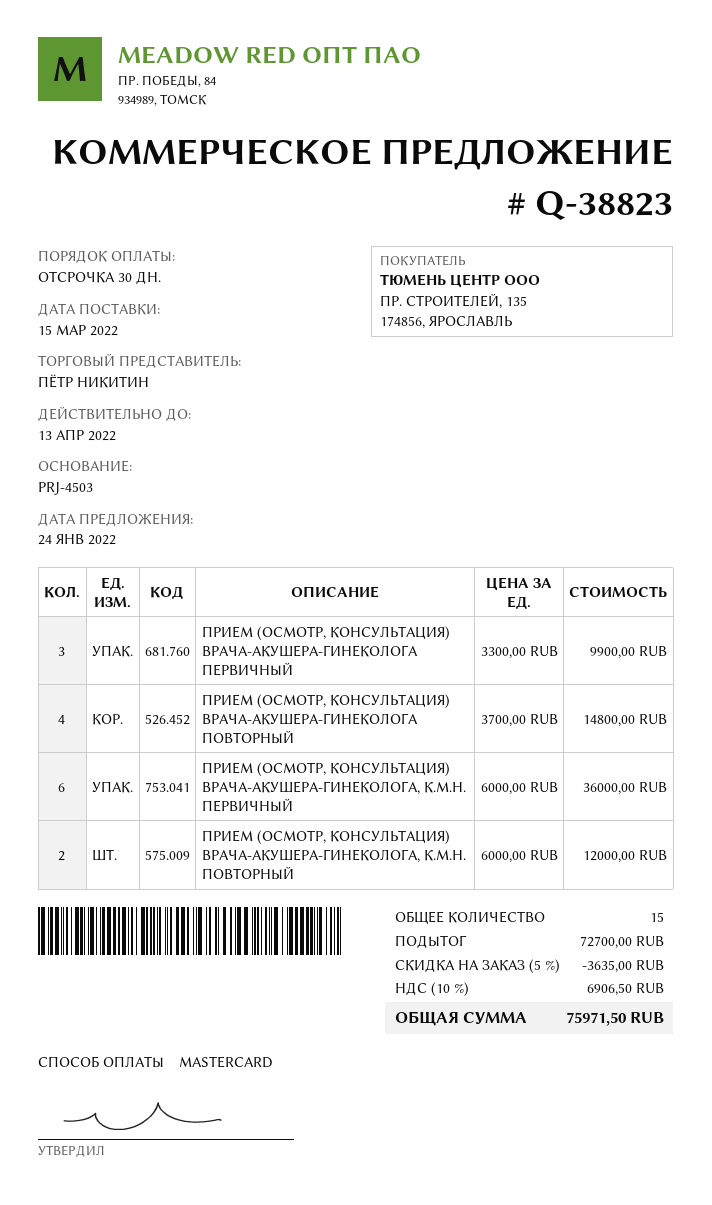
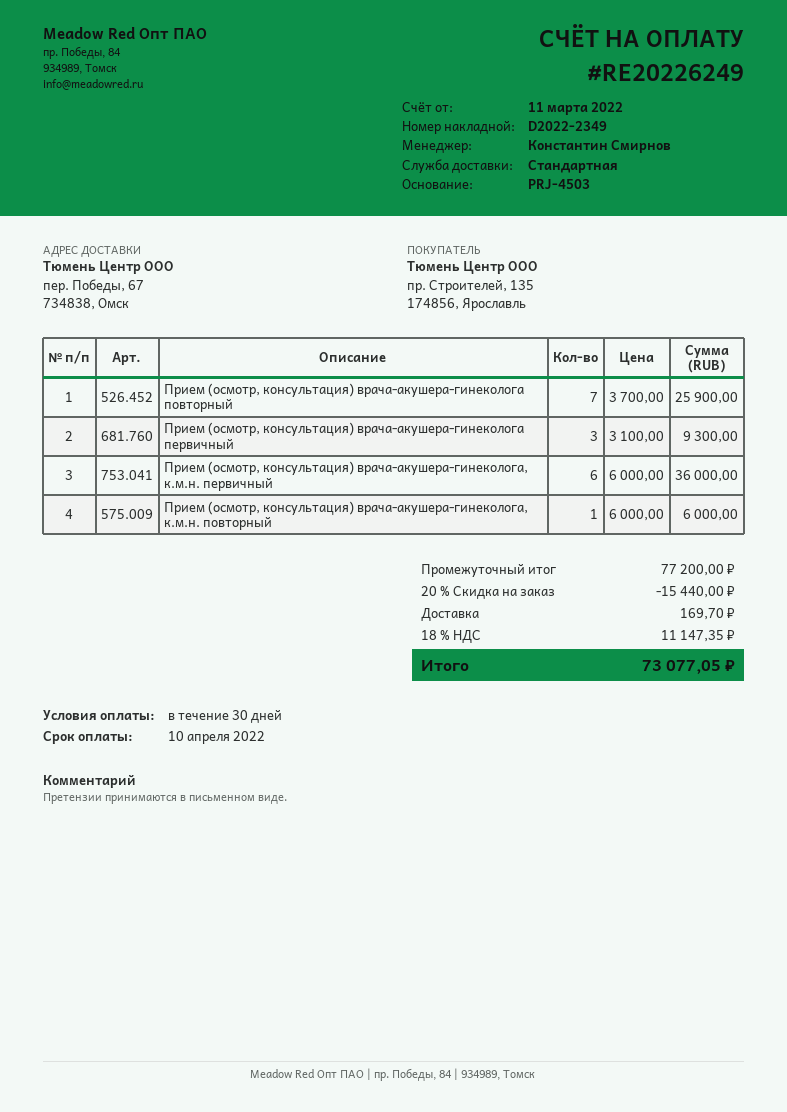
sales rep: ПЁТР НИКИТИН -> Константин Смирнов
ПРИЕМ (ОСМОТР, КОНСУЛЬТАЦИЯ) ВРАЧА-АКУШЕРА-ГИНЕКОЛОГА ПЕРВИЧНЫЙ: 3 x 3300.00 = 9900.00 -> 3 x 3100.00 = 9300.00
ПРИЕМ (ОСМОТР, КОНСУЛЬТАЦИЯ) ВРАЧА-АКУШЕРА-ГИНЕКОЛОГА ПОВТОРНЫЙ: 4 x 3700.00 = 14800.00 -> 7 x 3700.00 = 25900.00
ПРИЕМ (ОСМОТР, КОНСУЛЬТАЦИЯ) ВРАЧА-АКУШЕРА-ГИНЕКОЛОГА, К.М.Н. ПОВТОРНЫЙ: 2 x 6000.00 = 12000.00 -> 1 x 6000.00 = 6000.00
subtotal: 72700.00 -> 77200.00
discount: 5% = 3635.00 -> 20% = 15440.00
shipping: none -> 169.70
tax: 10% = 6906.50 -> 18% = 11147.35
total: 75971.50 -> 73077.05

